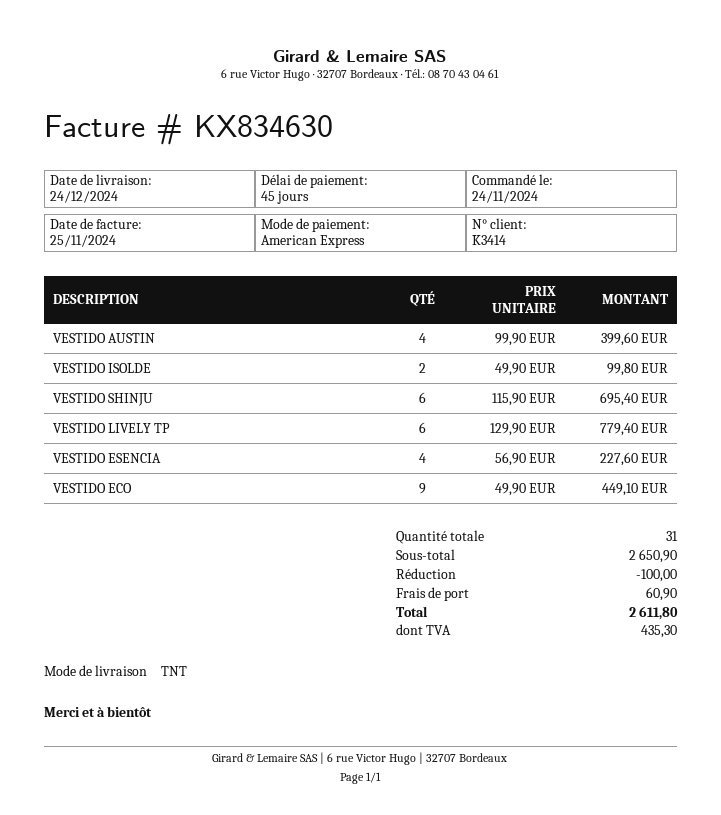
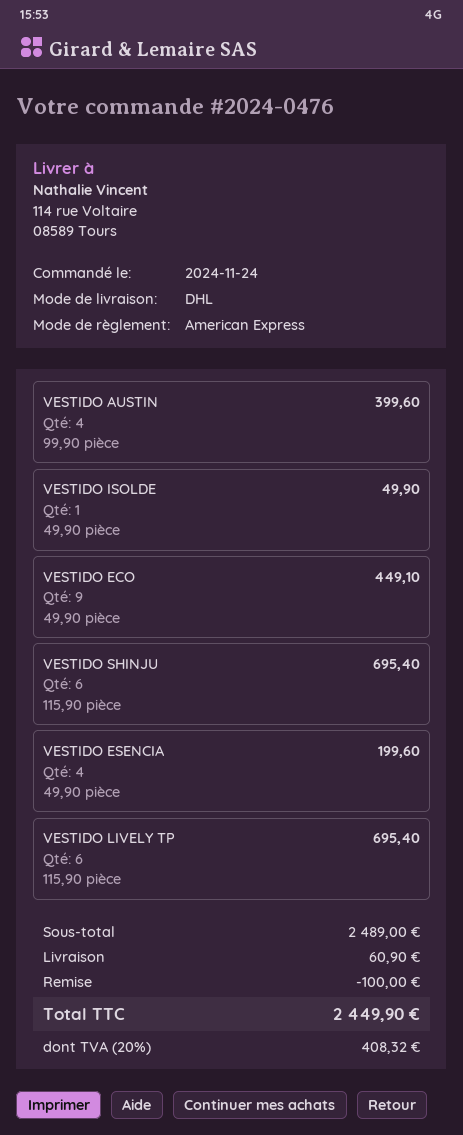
shipping method: TNT -> DHL
VESTIDO ISOLDE: 2 x 49.90 = 99.80 -> 1 x 49.90 = 49.90
VESTIDO LIVELY TP: 6 x 129.90 = 779.40 -> 6 x 115.90 = 695.40
VESTIDO ESENCIA: 4 x 56.90 = 227.60 -> 4 x 49.90 = 199.60
subtotal: 2650.90 -> 2489.00
tax: 435.30 -> 408.32
total: 2611.80 -> 2449.90

